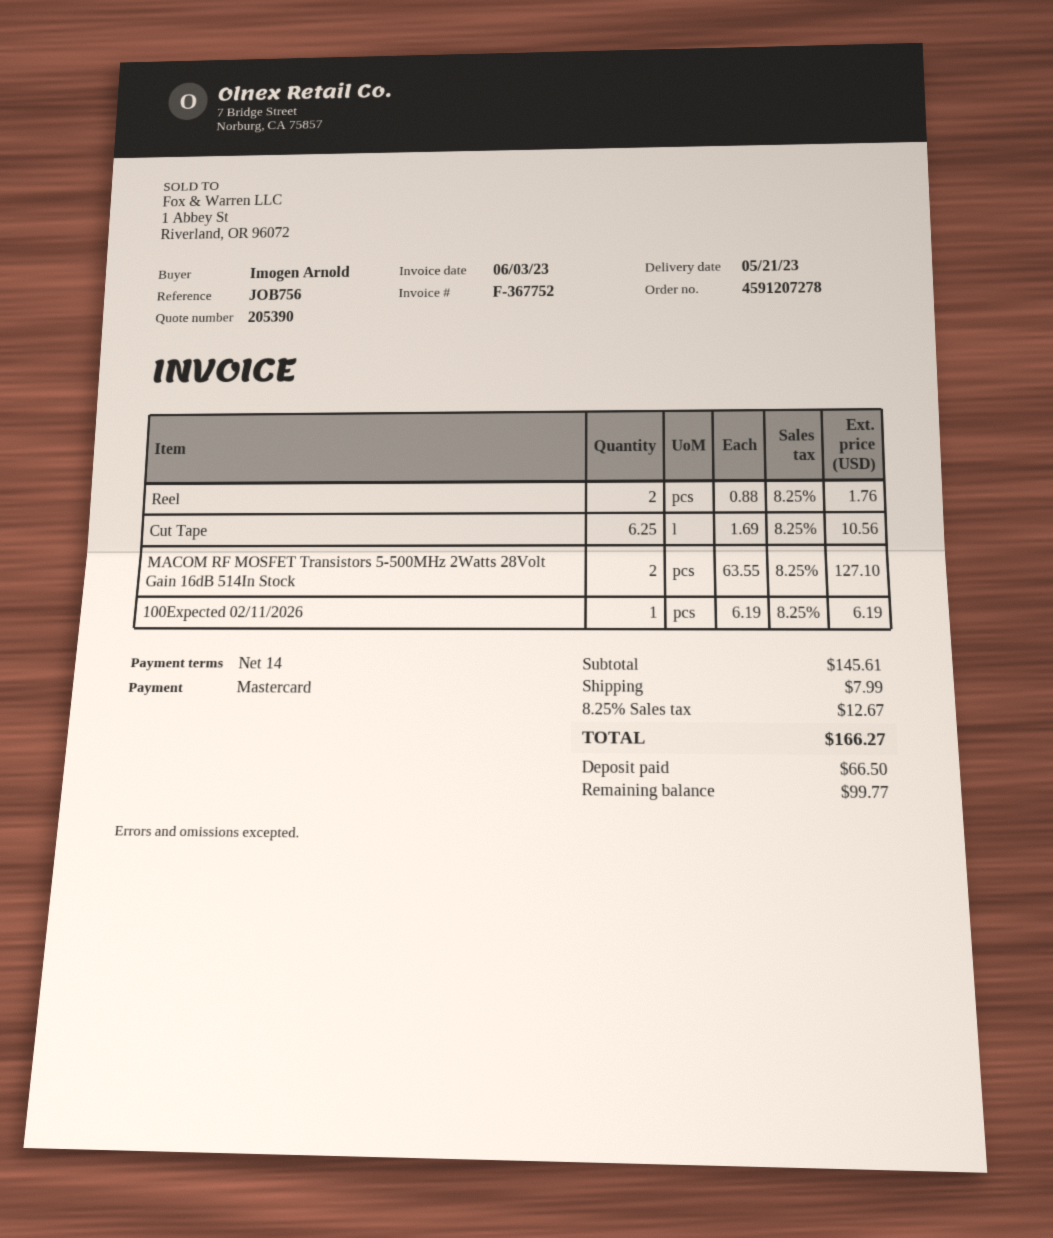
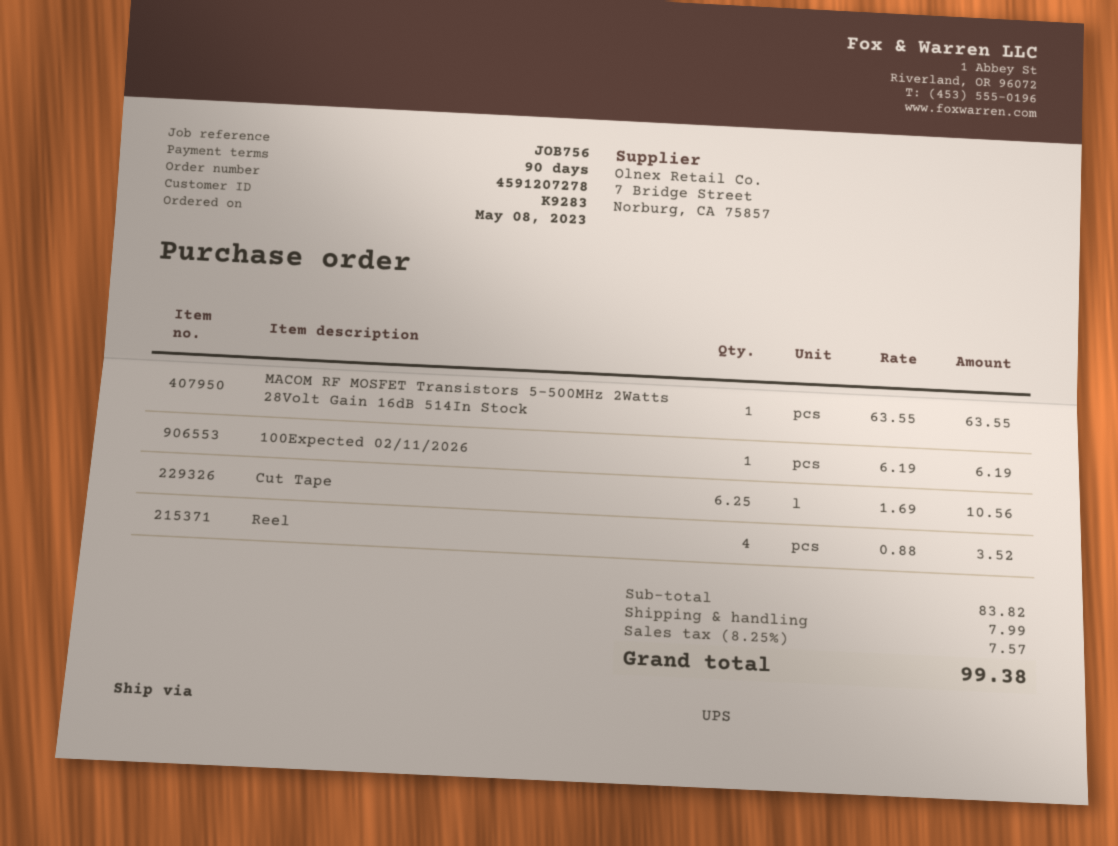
payment terms: 14 days -> 90 days
Reel: 2 x 0.88 = 1.76 -> 4 x 0.88 = 3.52
MACOM RF MOSFET Transistors 5-500MHz 2Watts 28Volt Gain 16dB 514In Stock: 2 x 63.55 = 127.10 -> 1 x 63.55 = 63.55
subtotal: 145.61 -> 83.82
tax: 8.25% = 12.67 -> 8.25% = 7.57
total: 166.27 -> 99.38

